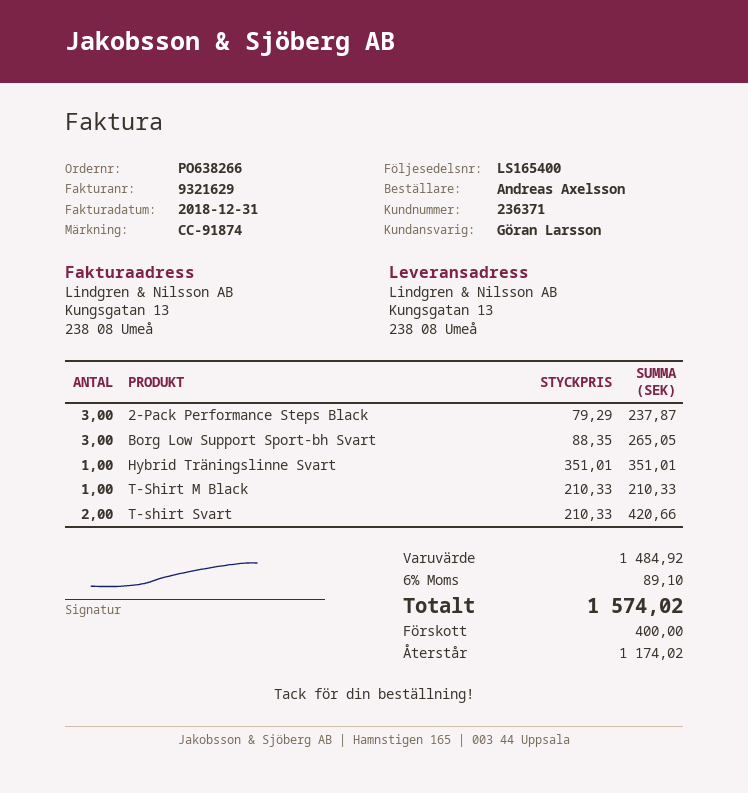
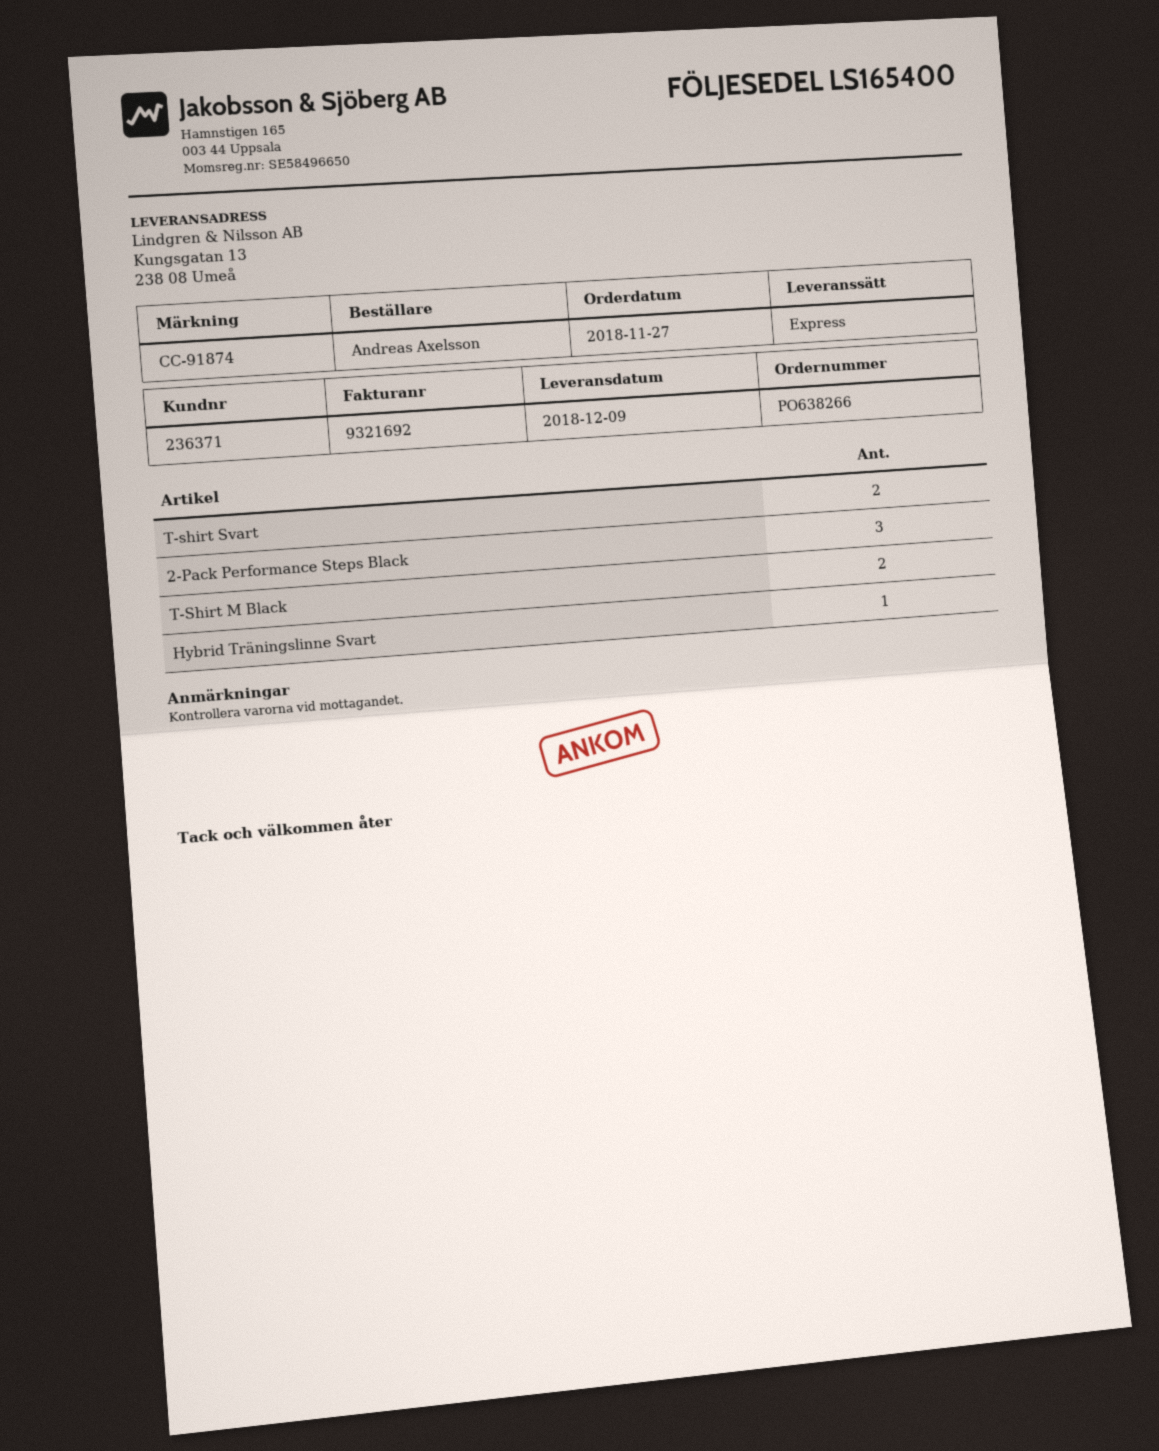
invoice number: 9321629 -> 9321692
Borg Low Support Sport-bh Svart: 3 -> none
T-Shirt M Black: 1 -> 2

